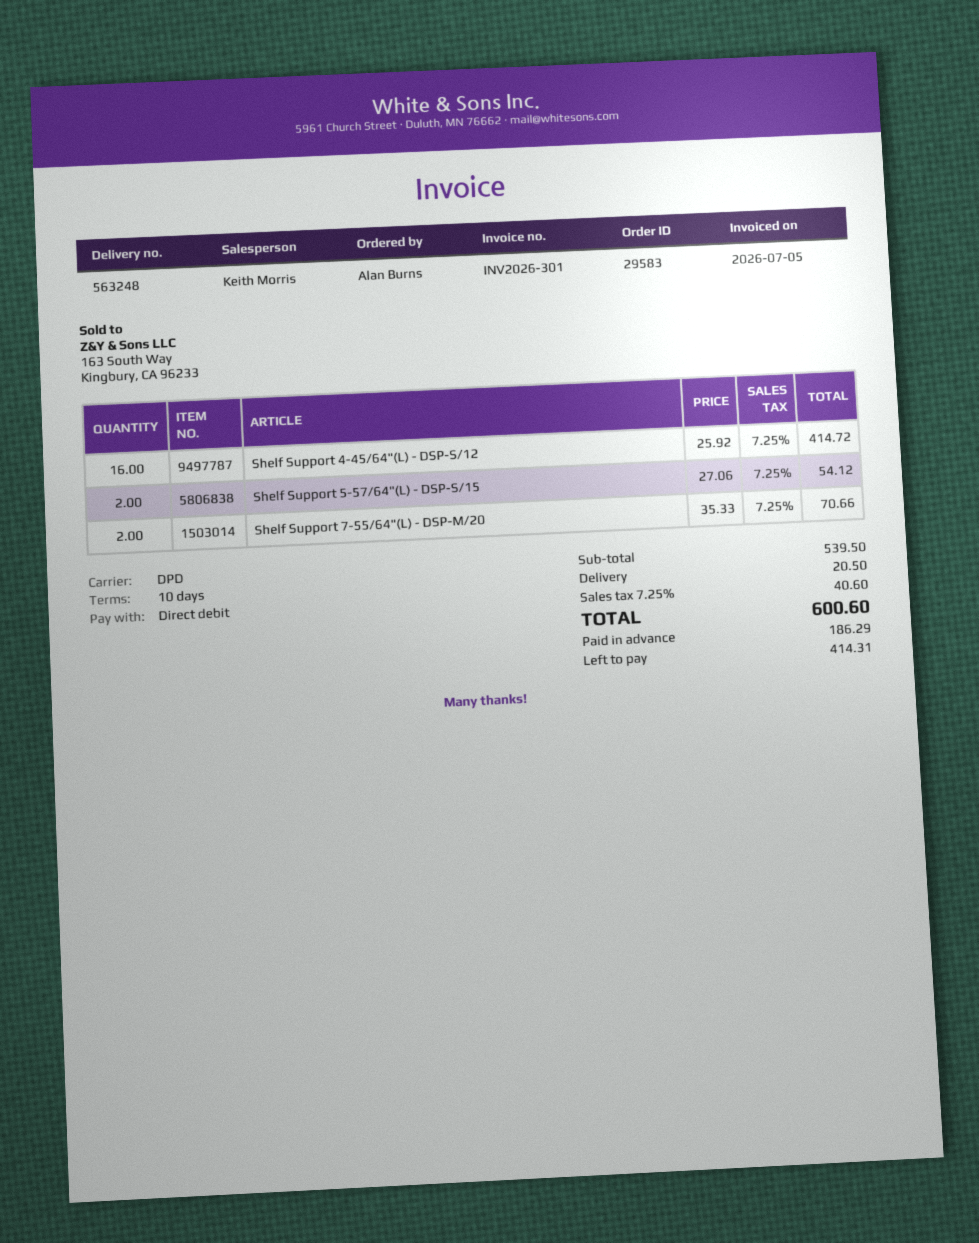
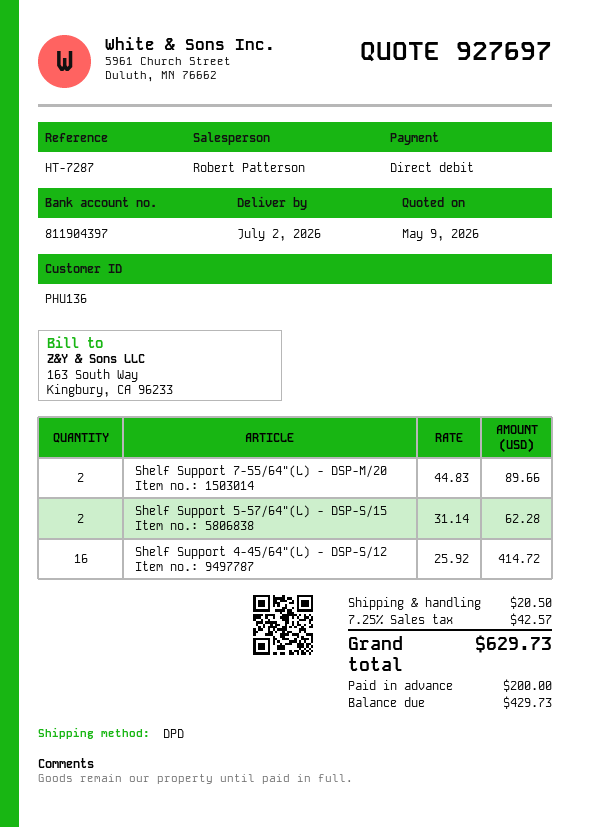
sales rep: Keith Morris -> Robert Patterson
Shelf Support 5-57/64"(L) - DSP-S/15: 2 x 27.06 = 54.12 -> 2 x 31.14 = 62.28
Shelf Support 7-55/64"(L) - DSP-M/20: 2 x 35.33 = 70.66 -> 2 x 44.83 = 89.66
tax: 7.25% = 40.60 -> 7.25% = 42.57
total: 600.60 -> 629.73
deposit: 186.29 -> 200.00
balance: 414.31 -> 429.73

